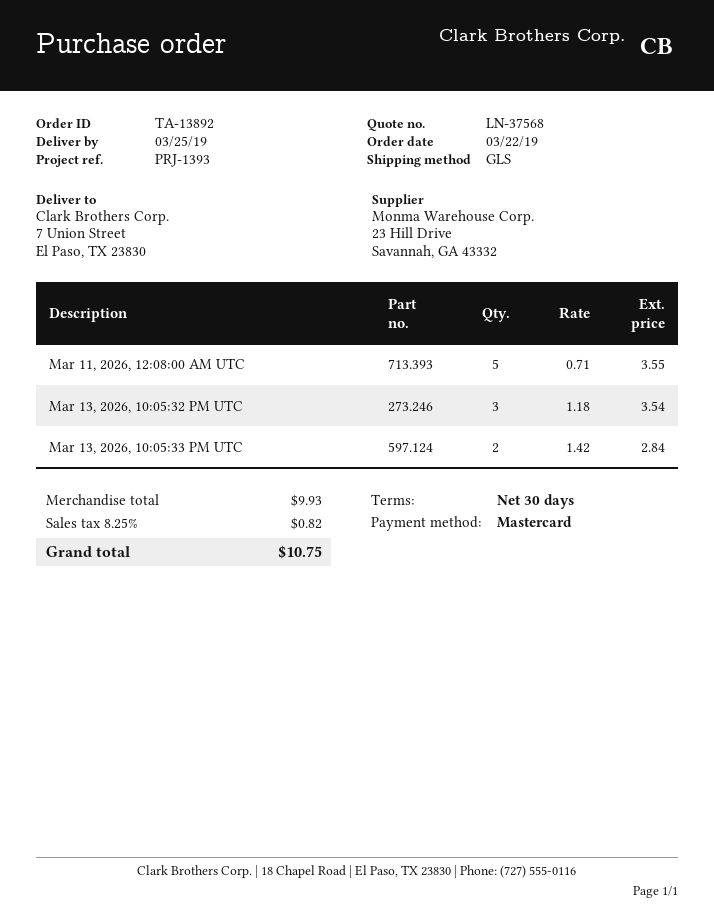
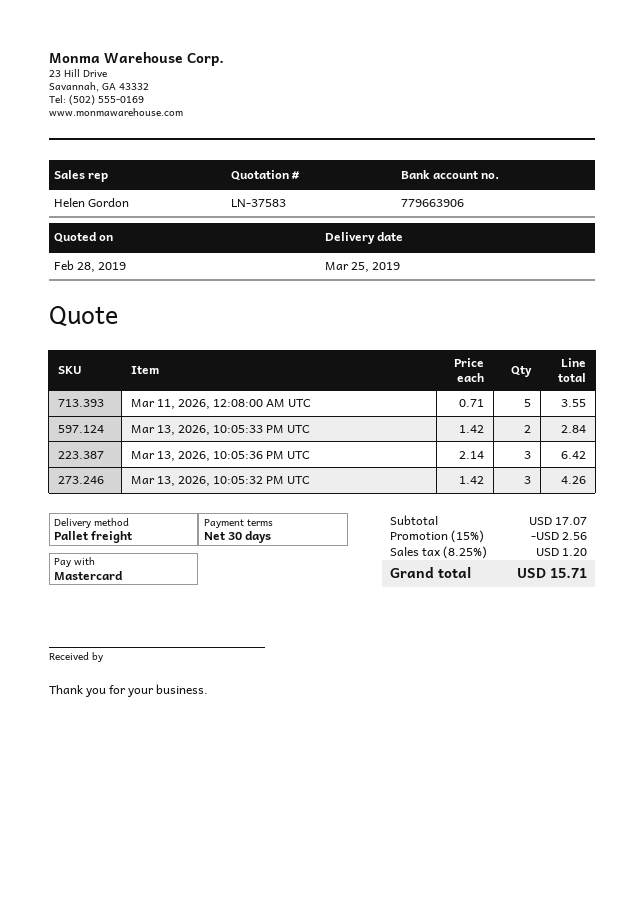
quote number: LN-37568 -> LN-37583
shipping method: GLS -> pallet freight
Mar 13, 2026, 10:05:32 PM UTC: 3 x 1.18 = 3.54 -> 3 x 1.42 = 4.26
Mar 13, 2026, 10:05:36 PM UTC: none -> 3 x 2.14 = 6.42
subtotal: 9.93 -> 17.07
discount: none -> 15% = 2.56
tax: 8.25% = 0.82 -> 8.25% = 1.20
total: 10.75 -> 15.71

